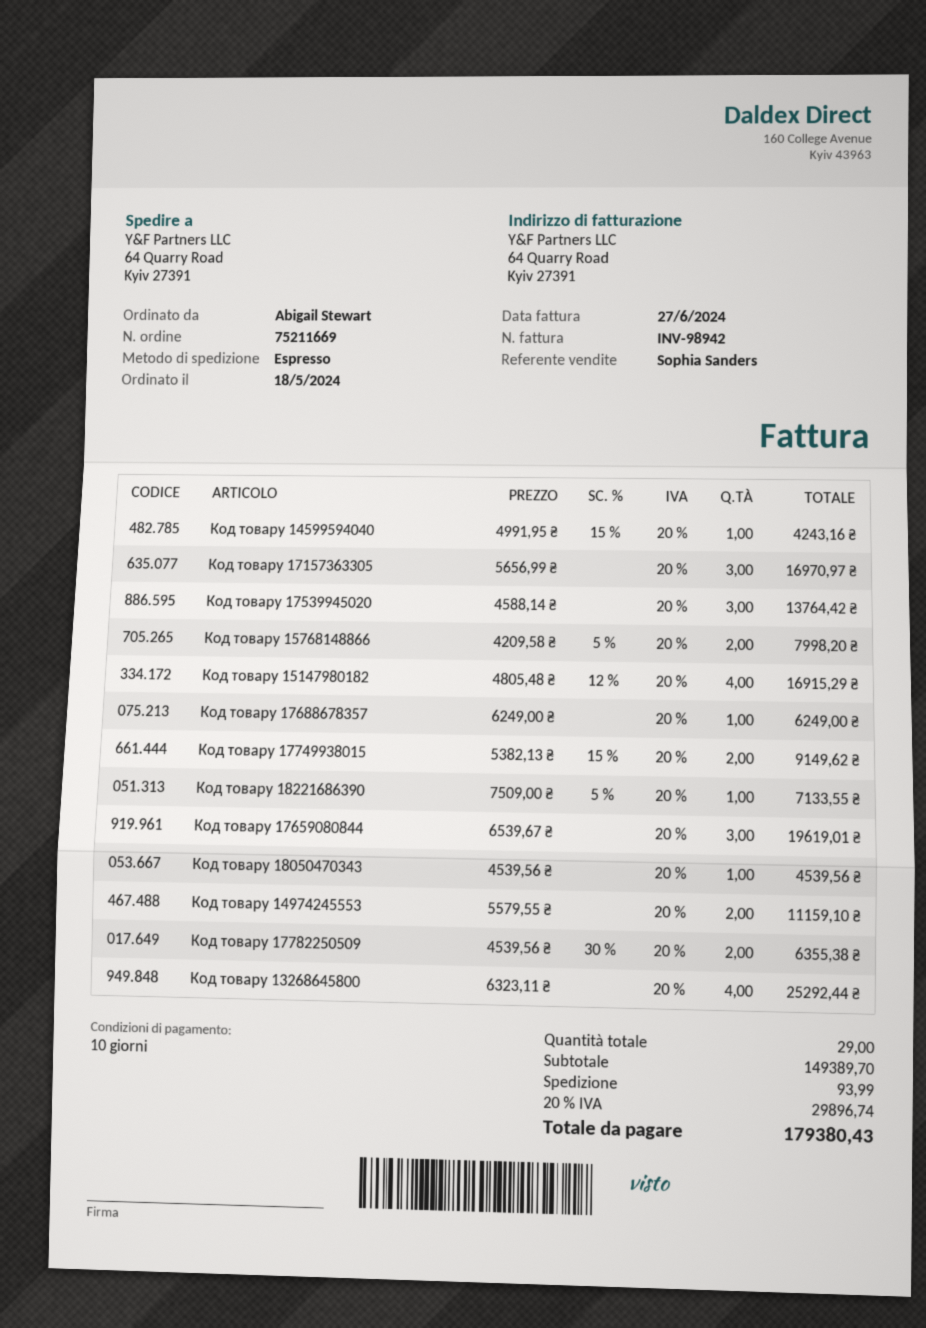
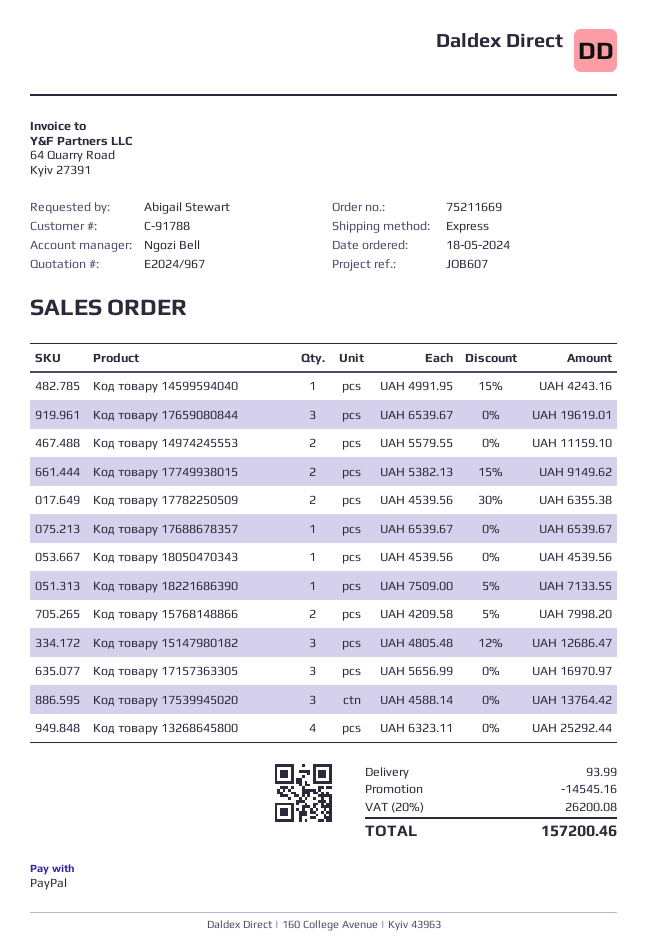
sales rep: Sophia Sanders -> Ngozi Bell
Код товару 15147980182: 4 x 4805.48 - 12% = 16915.29 -> 3 x 4805.48 - 12% = 12686.47
Код товару 17688678357: 1 x 6249.00 = 6249.00 -> 1 x 6539.67 = 6539.67
discount: none -> 14545.16
tax: 20% = 29896.74 -> 20% = 26200.08
total: 179380.43 -> 157200.46

